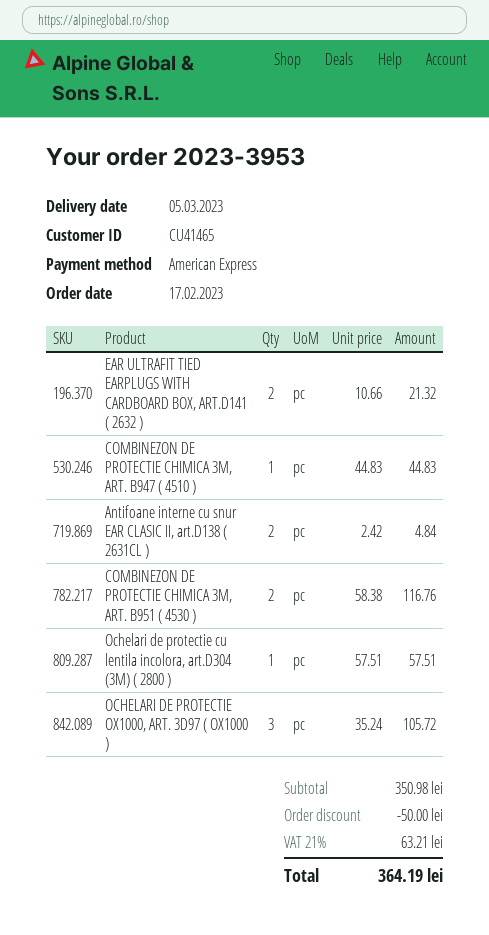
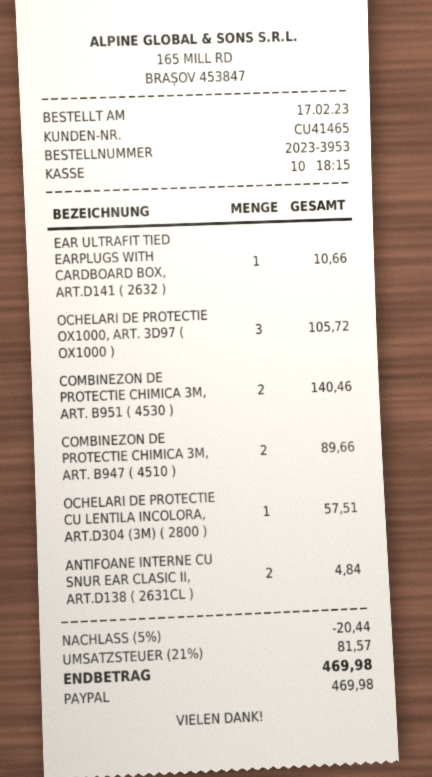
payment method: American Express -> PayPal
EAR ULTRAFIT TIED EARPLUGS WITH CARDBOARD BOX, ART.D141 ( 2632 ): 2 for 21.32 -> 1 for 10.66
COMBINEZON DE PROTECTIE CHIMICA 3M, ART. B947 ( 4510 ): 1 for 44.83 -> 2 for 89.66
COMBINEZON DE PROTECTIE CHIMICA 3M, ART. B951 ( 4530 ): 2 for 116.76 -> 2 for 140.46
discount: 50.00 -> 20.44
tax: 21% = 63.21 -> 21% = 81.57
total: 364.19 -> 469.98

